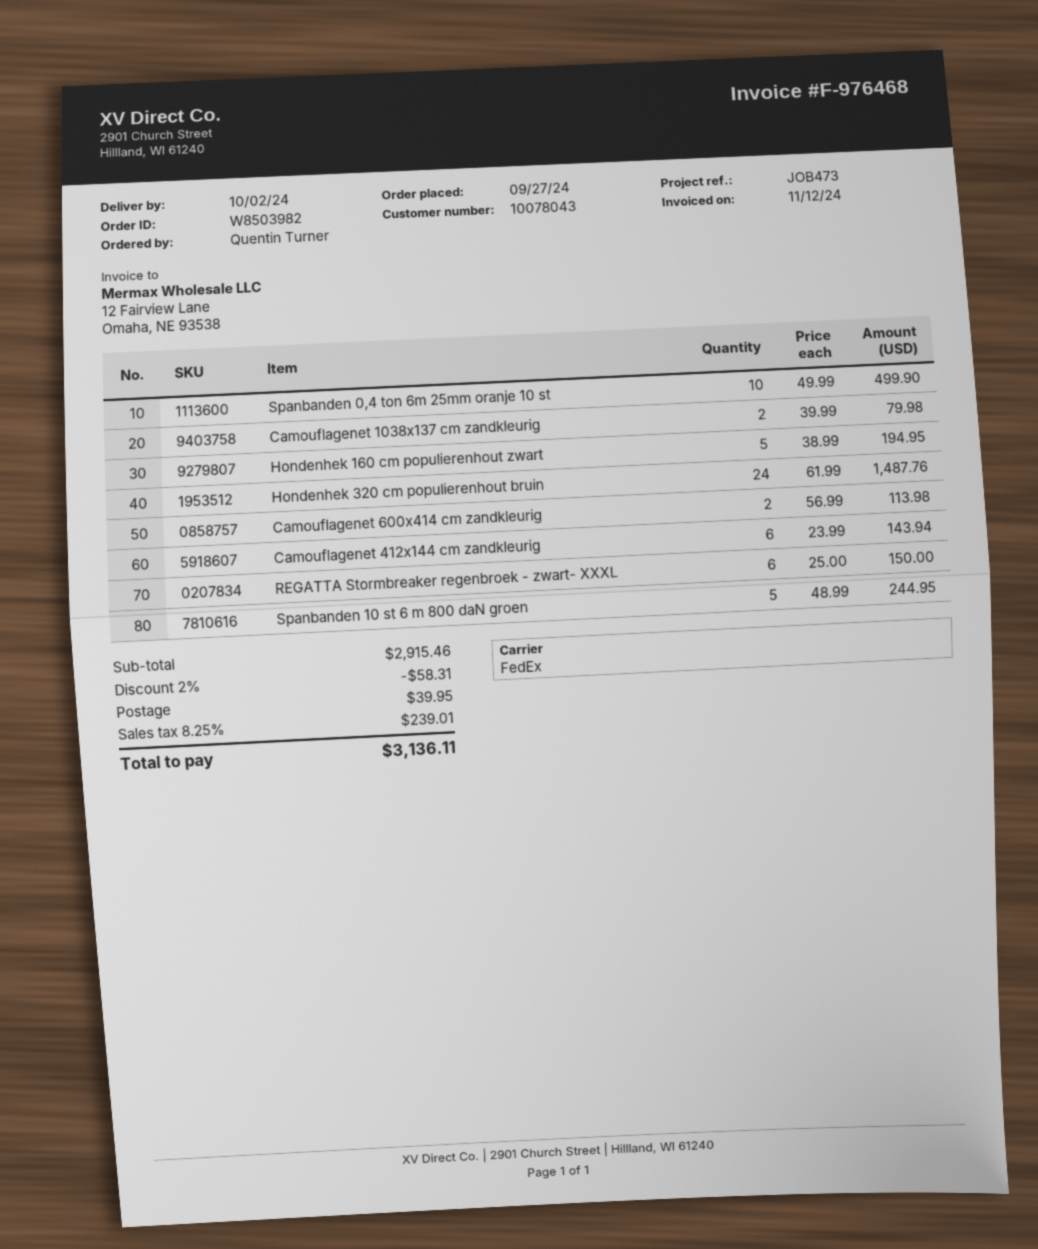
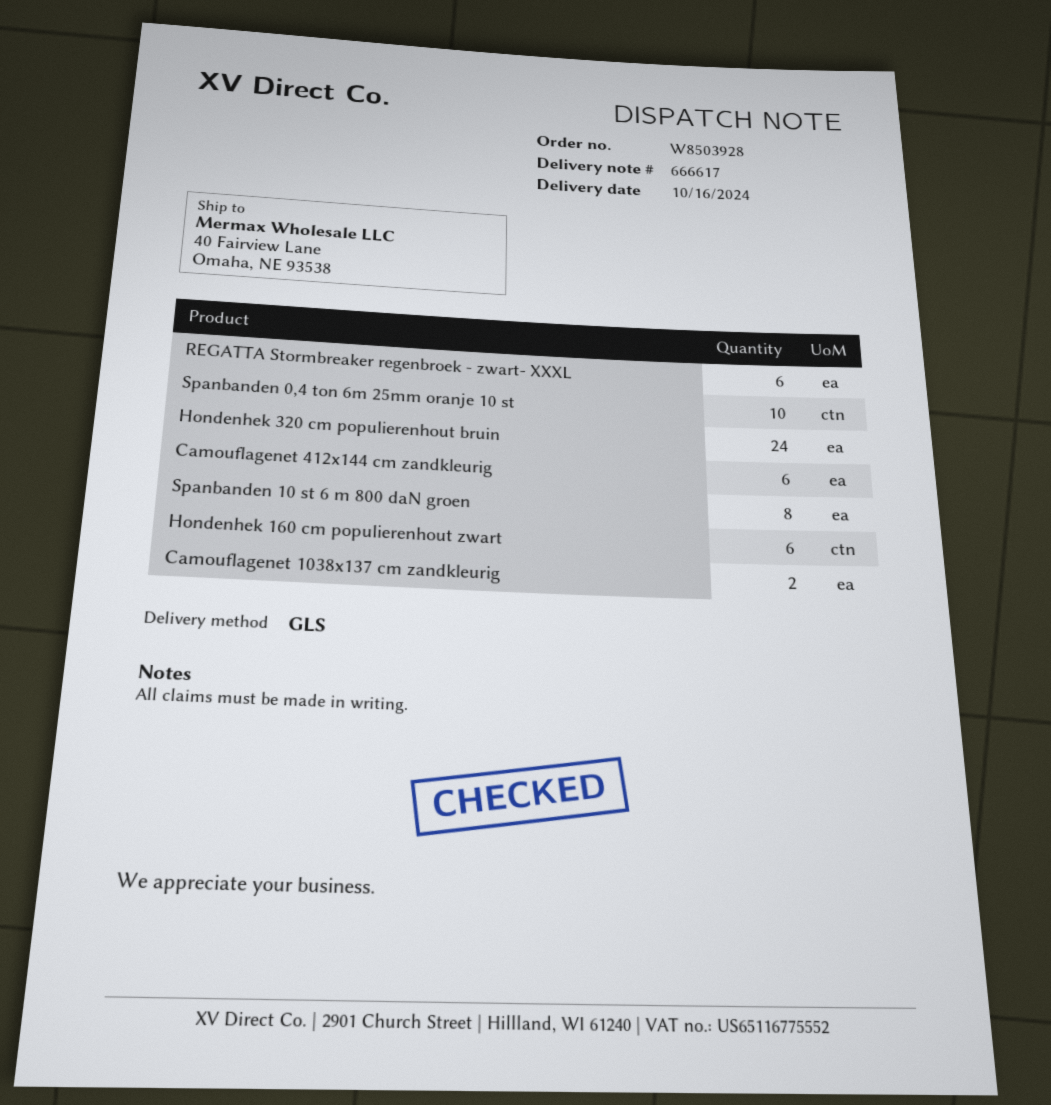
order number: W8503982 -> W8503928
delivery date: 2024-10-02 -> 2024-10-16
shipping method: FedEx -> GLS
Hondenhek 160 cm populierenhout zwart: 5 -> 6
Camouflagenet 600x414 cm zandkleurig: 2 -> none
Spanbanden 10 st 6 m 800 daN groen: 5 -> 8

